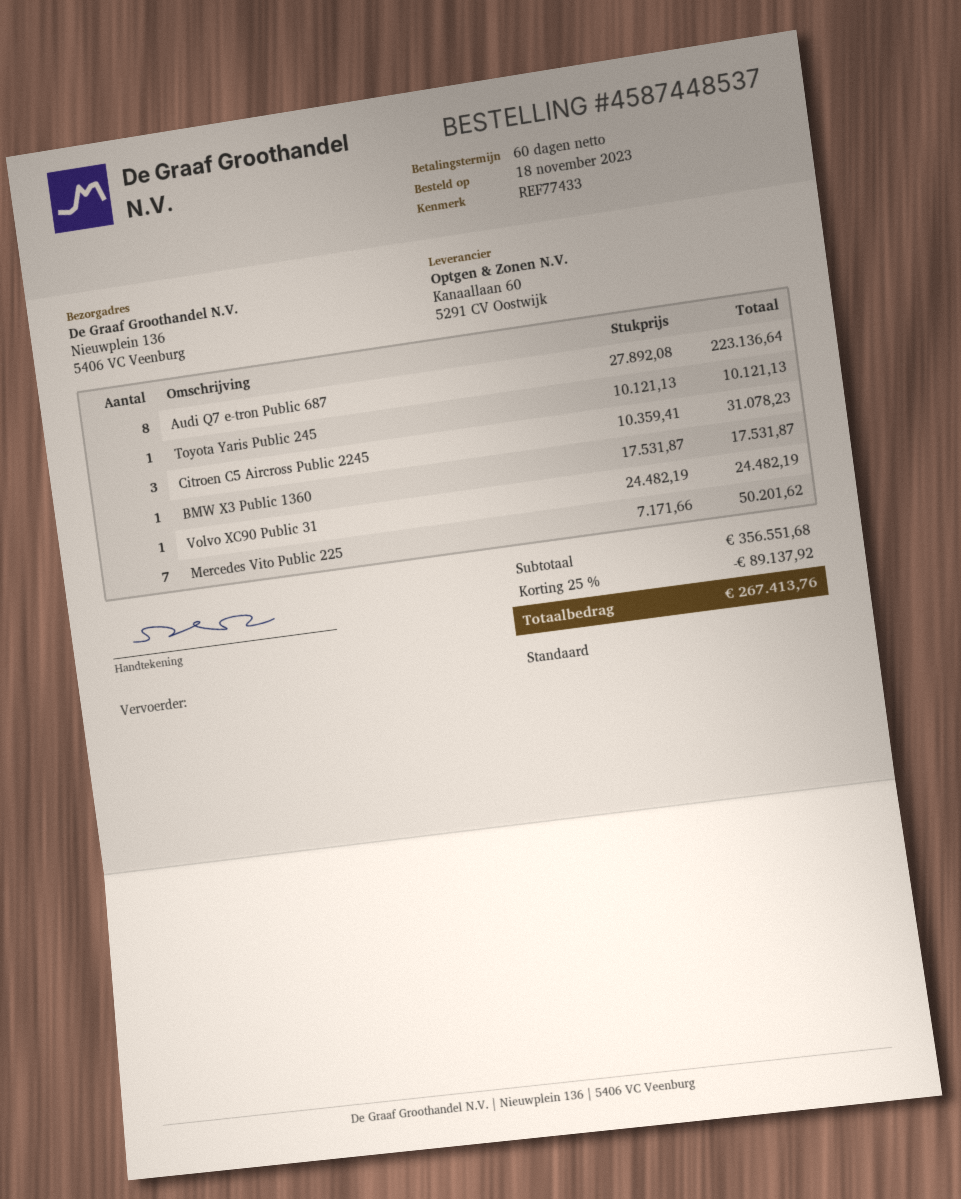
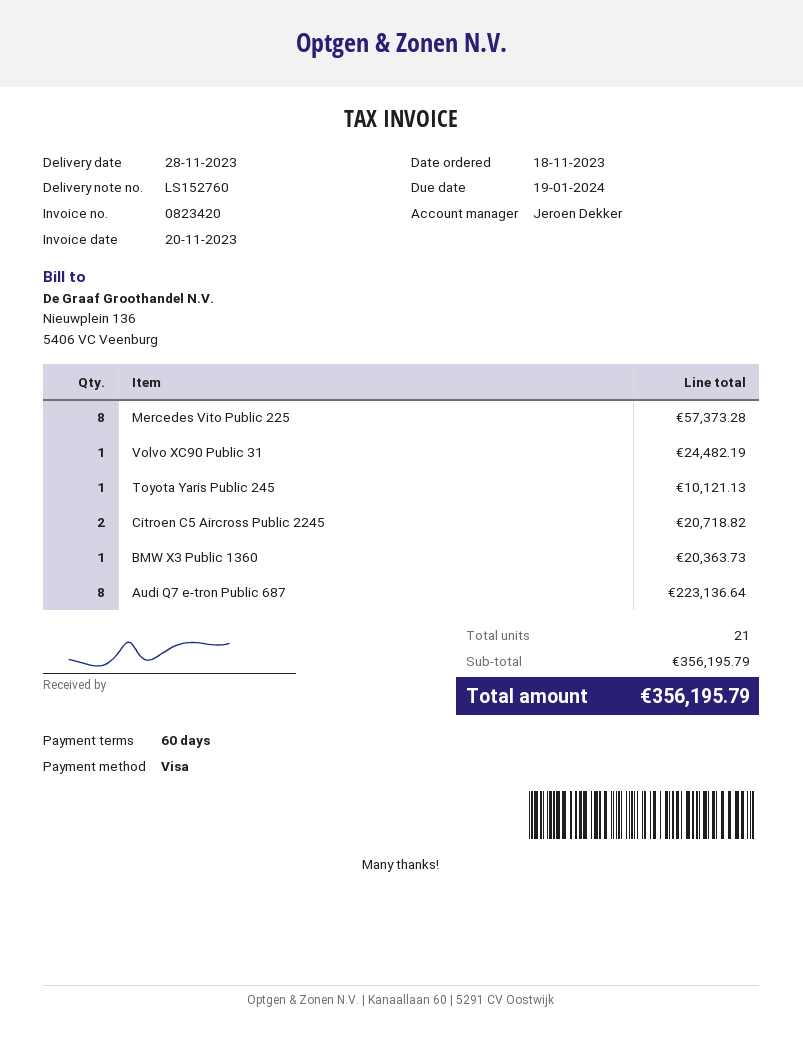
Citroen C5 Aircross Public 2245: 3 for 31078.23 -> 2 for 20718.82
BMW X3 Public 1360: 1 for 17531.87 -> 1 for 20363.73
Mercedes Vito Public 225: 7 for 50201.62 -> 8 for 57373.28
subtotal: 356551.68 -> 356195.79
discount: 25% = 89137.92 -> none
total: 267413.76 -> 356195.79

